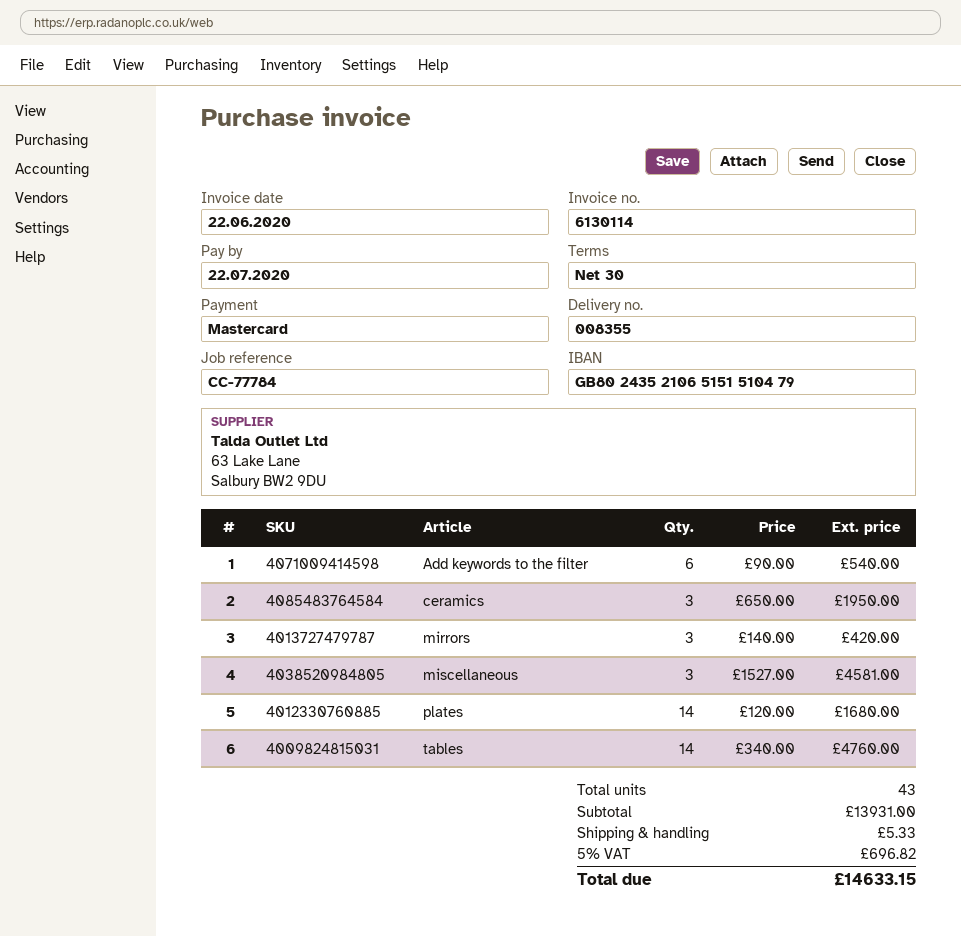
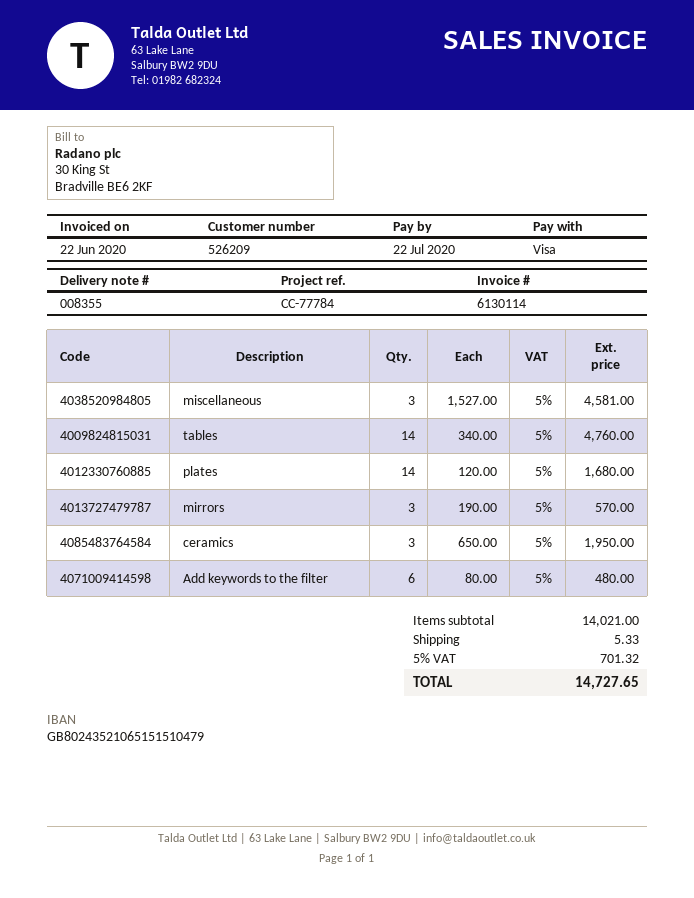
payment method: Mastercard -> Visa
Add keywords to the filter: 6 x 90.00 = 540.00 -> 6 x 80.00 = 480.00
mirrors: 3 x 140.00 = 420.00 -> 3 x 190.00 = 570.00
subtotal: 13931.00 -> 14021.00
tax: 5% = 696.82 -> 5% = 701.32
total: 14633.15 -> 14727.65

